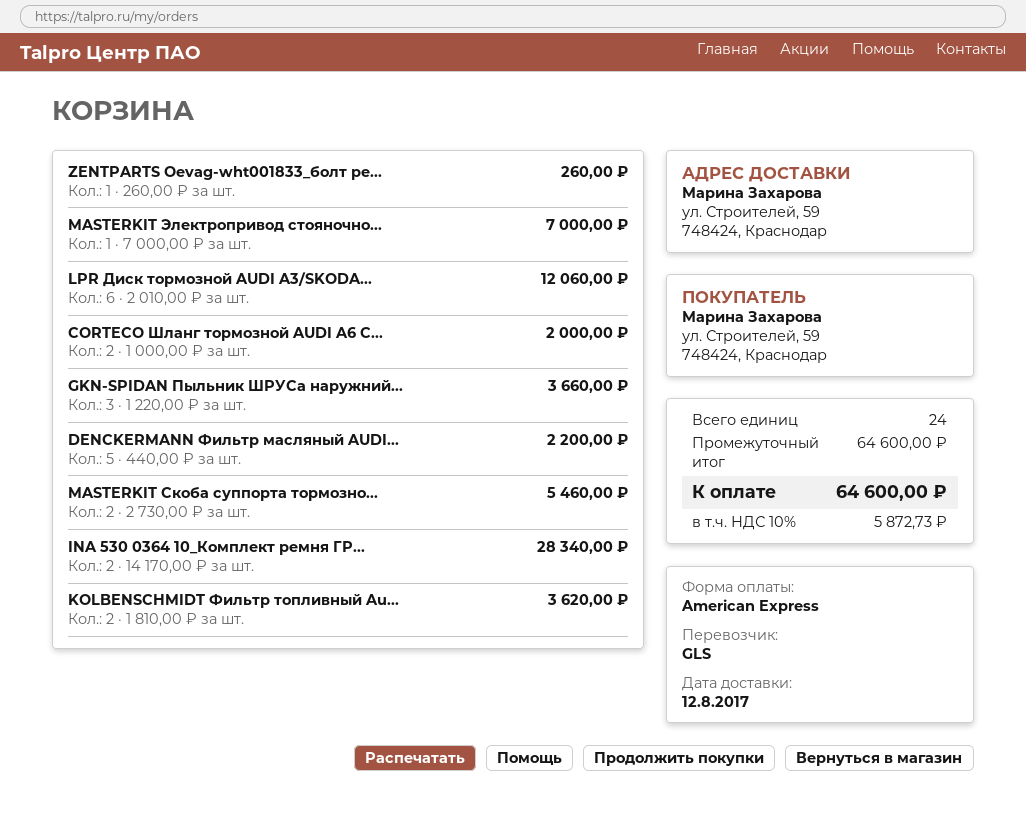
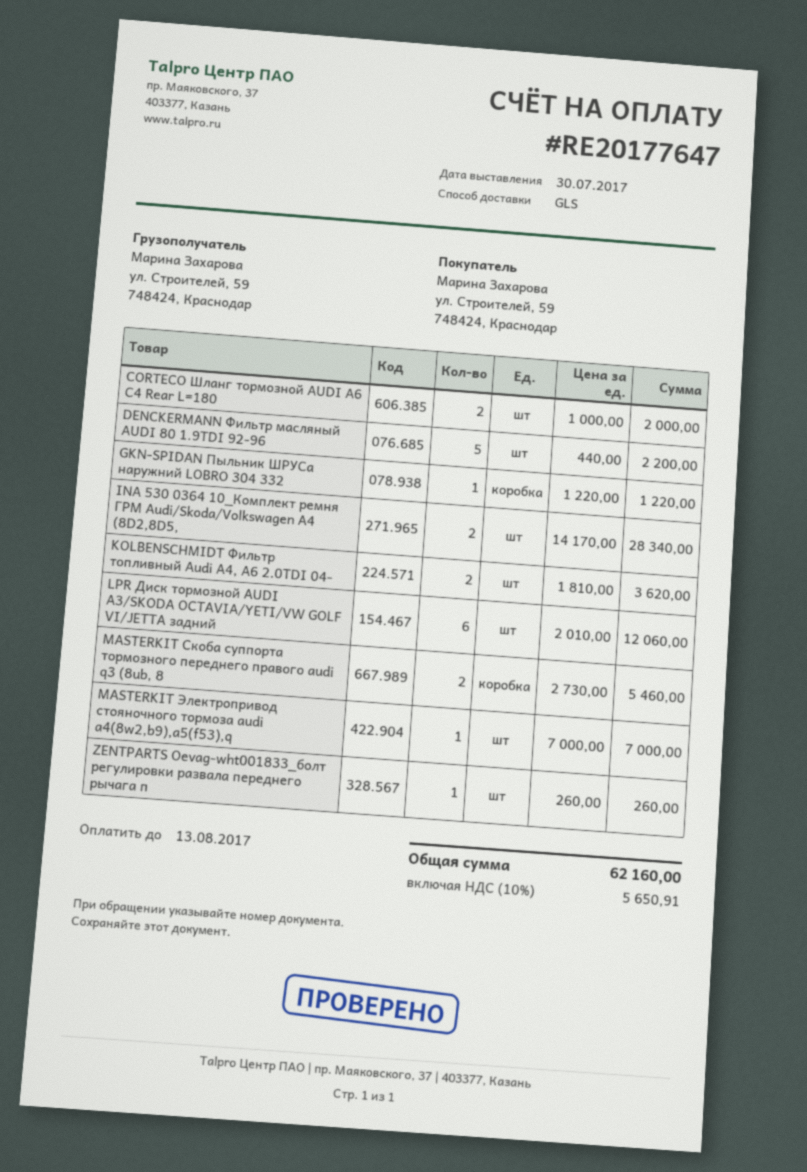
GKN-SPIDAN Пыльник ШРУСа наружний...: 3 x 1220.00 = 3660.00 -> 1 x 1220.00 = 1220.00
tax: 10% = 5872.73 -> 10% = 5650.91
total: 64600.00 -> 62160.00

